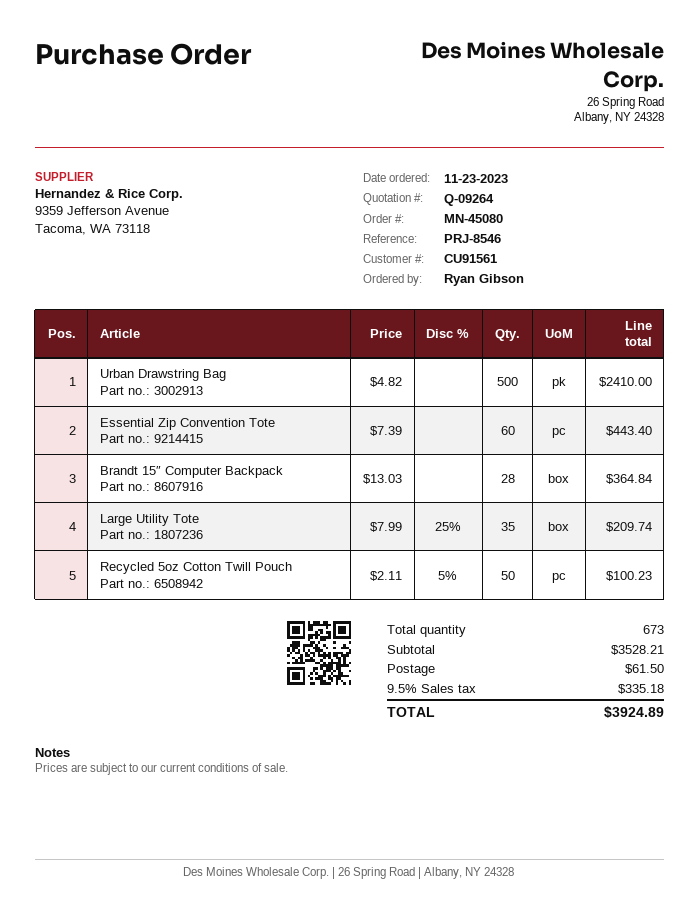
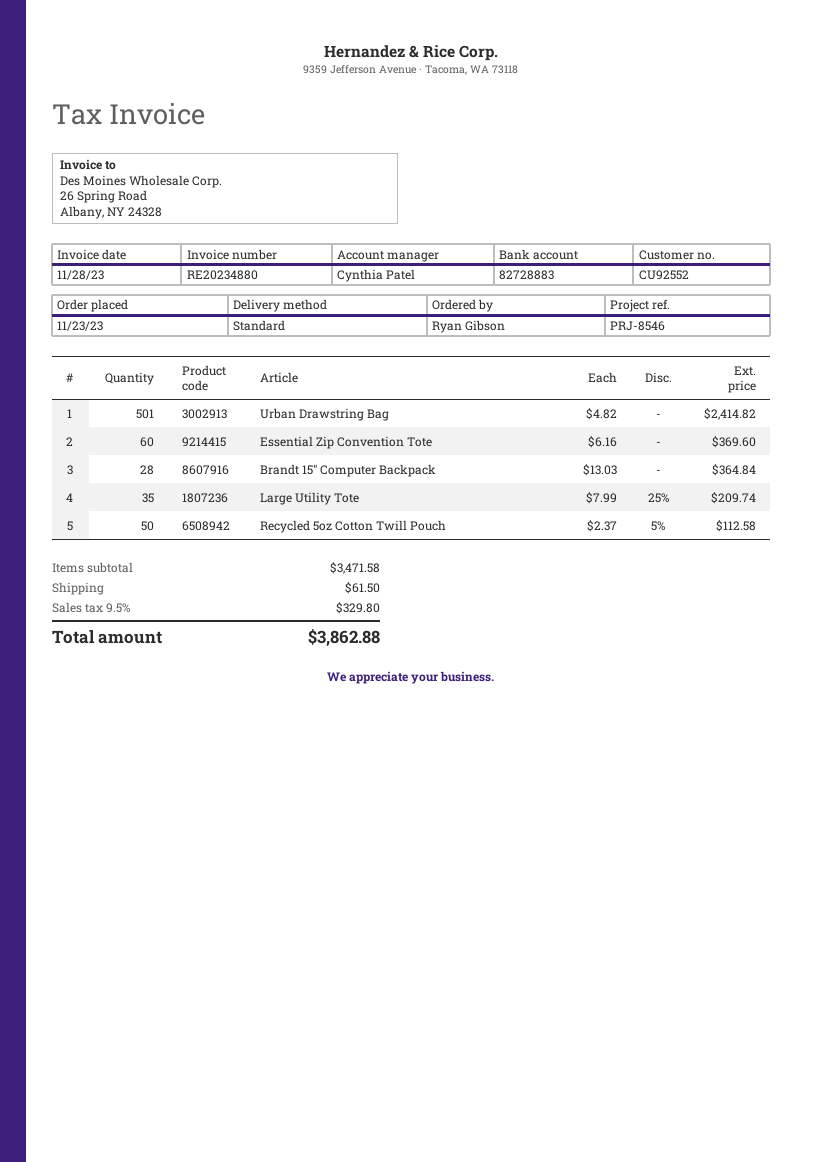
customer number: CU91561 -> CU92552
Urban Drawstring Bag: 500 x 4.82 = 2410.00 -> 501 x 4.82 = 2414.82
Essential Zip Convention Tote: 60 x 7.39 = 443.40 -> 60 x 6.16 = 369.60
Recycled 5oz Cotton Twill Pouch: 50 x 2.11 - 5% = 100.23 -> 50 x 2.37 - 5% = 112.58
subtotal: 3528.21 -> 3471.58
tax: 9.5% = 335.18 -> 9.5% = 329.80
total: 3924.89 -> 3862.88

